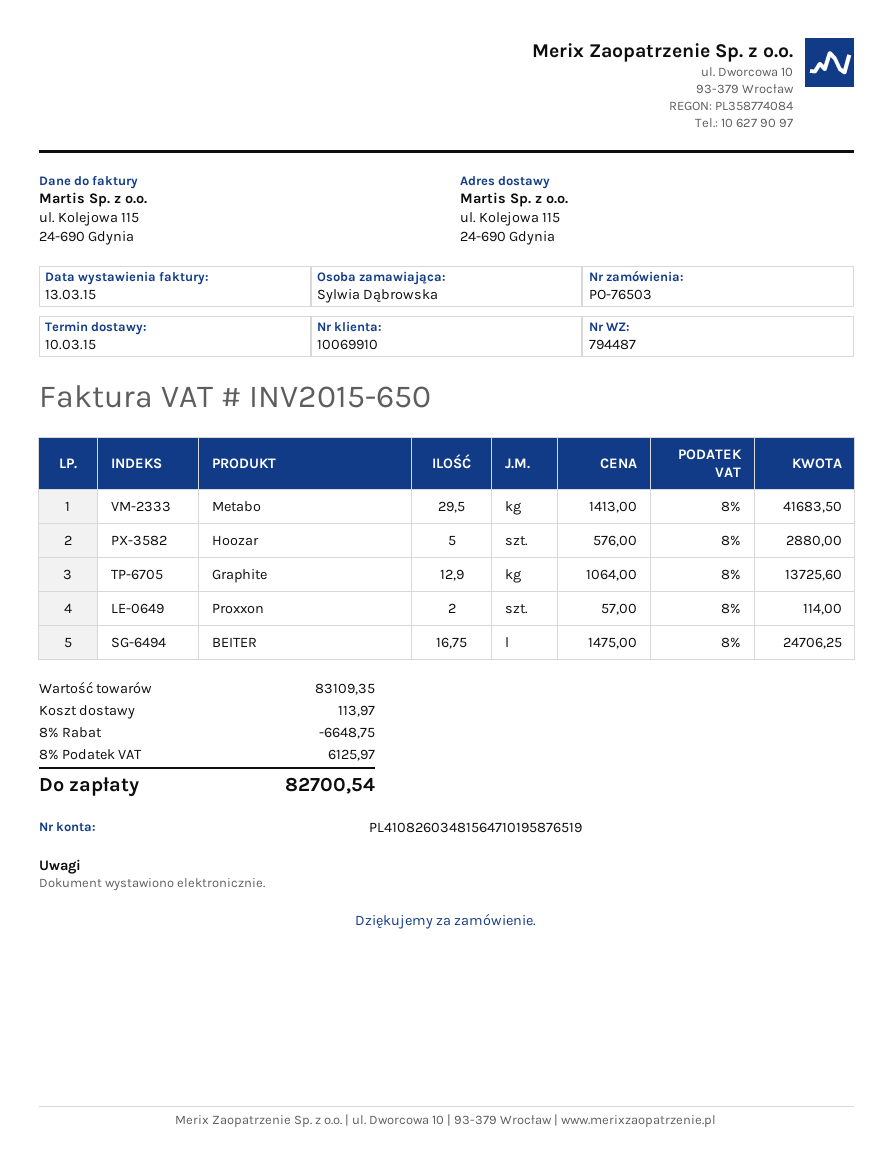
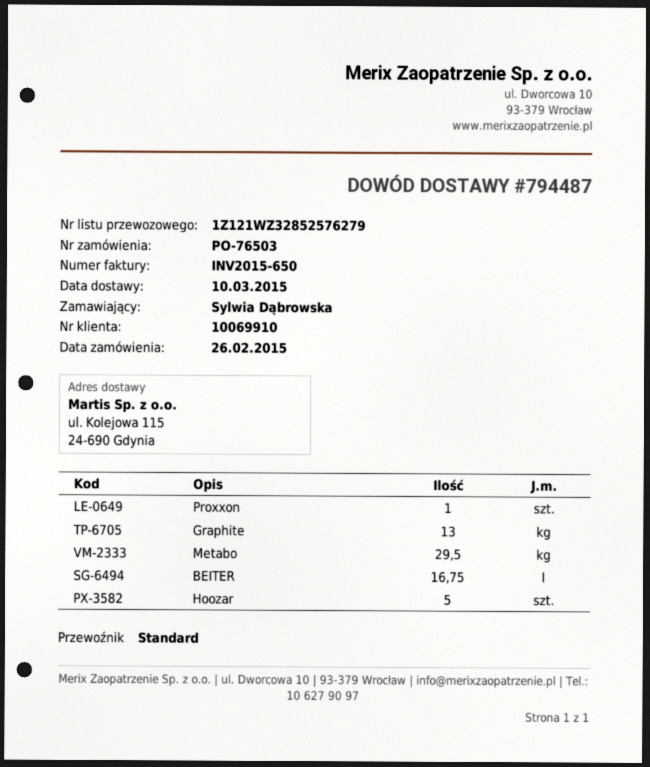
Graphite: 12.9 -> 13
Proxxon: 2 -> 1

